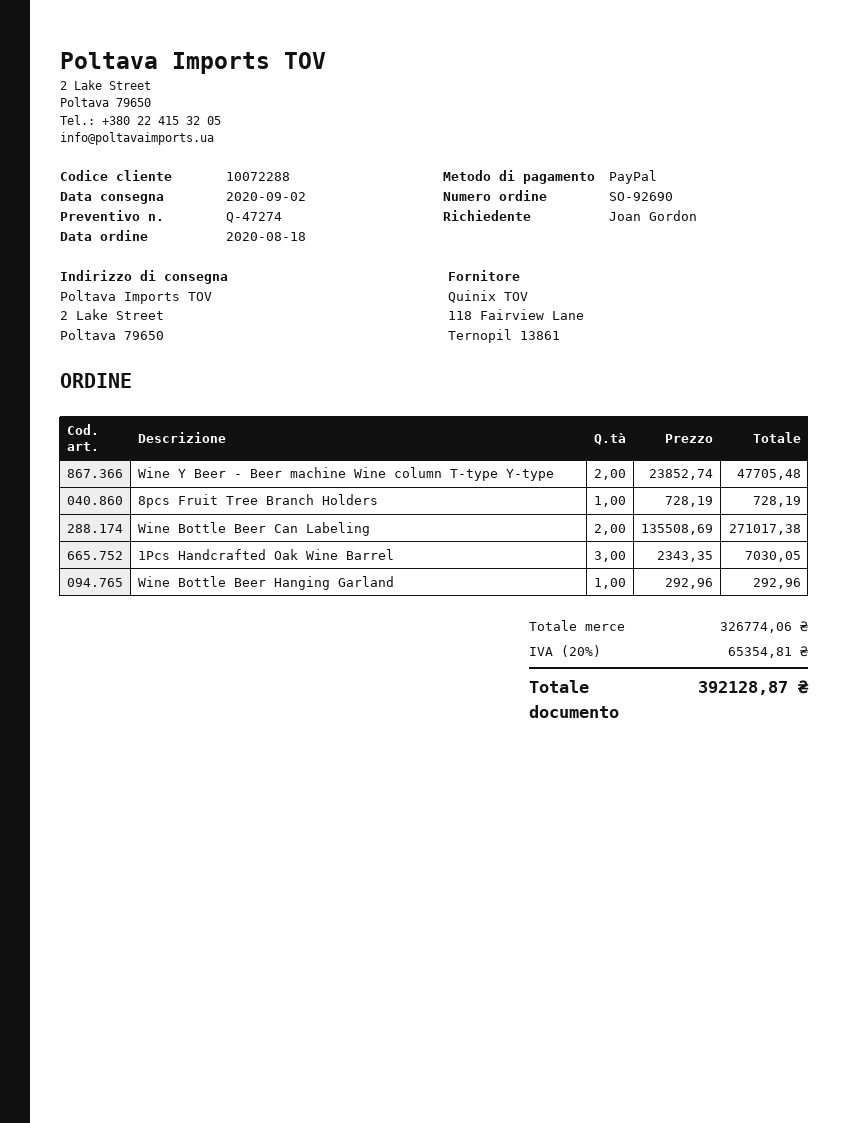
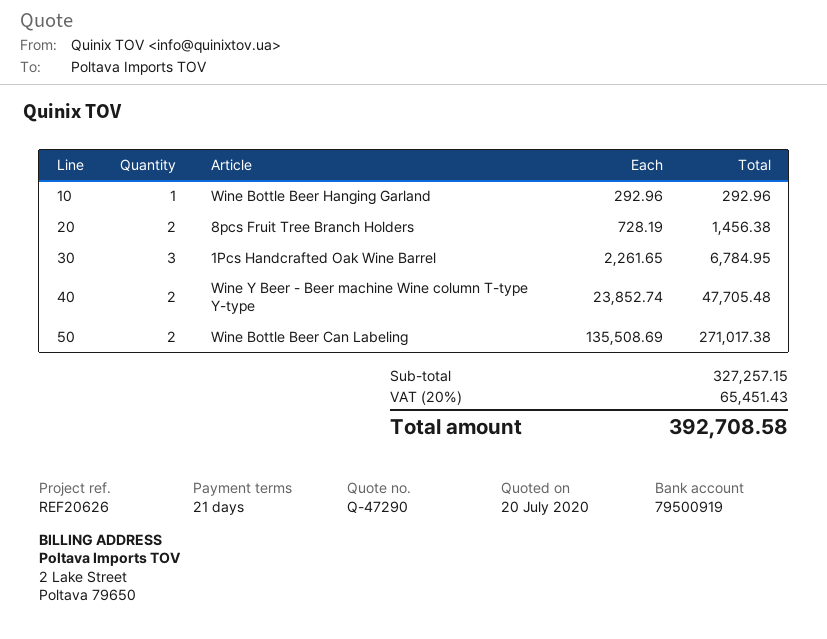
quote number: Q-47274 -> Q-47290
8pcs Fruit Tree Branch Holders: 1 x 728.19 = 728.19 -> 2 x 728.19 = 1456.38
1Pcs Handcrafted Oak Wine Barrel: 3 x 2343.35 = 7030.05 -> 3 x 2261.65 = 6784.95
subtotal: 326774.06 -> 327257.15
tax: 20% = 65354.81 -> 20% = 65451.43
total: 392128.87 -> 392708.58

